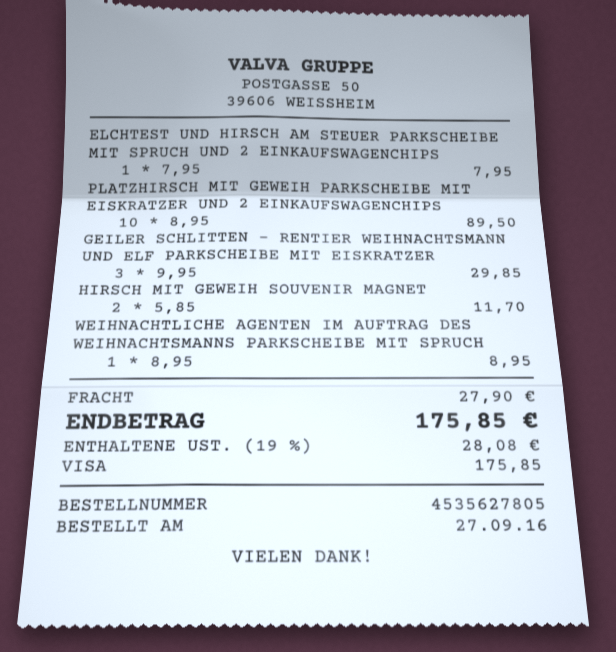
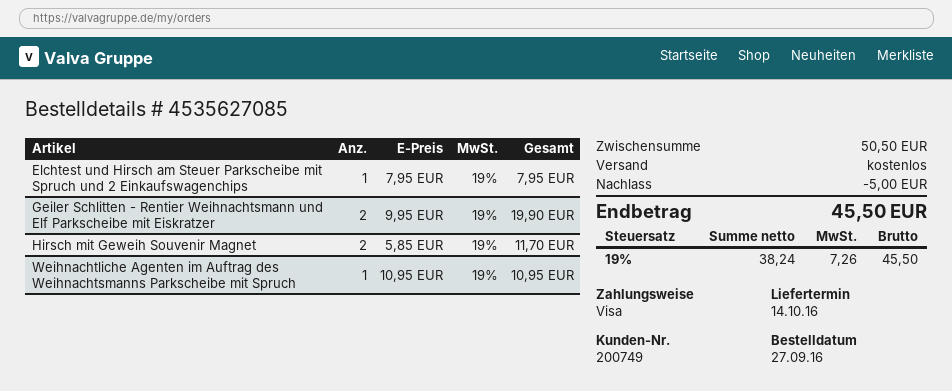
order number: 4535627805 -> 4535627085
PLATZHIRSCH MIT GEWEIH PARKSCHEIBE MIT EISKRATZER UND 2 EINKAUFSWAGENCHIPS: 10 x 8.95 = 89.50 -> none
GEILER SCHLITTEN - RENTIER WEIHNACHTSMANN UND ELF PARKSCHEIBE MIT EISKRATZER: 3 x 9.95 = 29.85 -> 2 x 9.95 = 19.90
WEIHNACHTLICHE AGENTEN IM AUFTRAG DES WEIHNACHTSMANNS PARKSCHEIBE MIT SPRUCH: 1 x 8.95 = 8.95 -> 1 x 10.95 = 10.95
discount: none -> 5.00
shipping: 27.90 -> 0.00
tax: 19% = 28.08 -> 19% = 7.26
total: 175.85 -> 45.50

